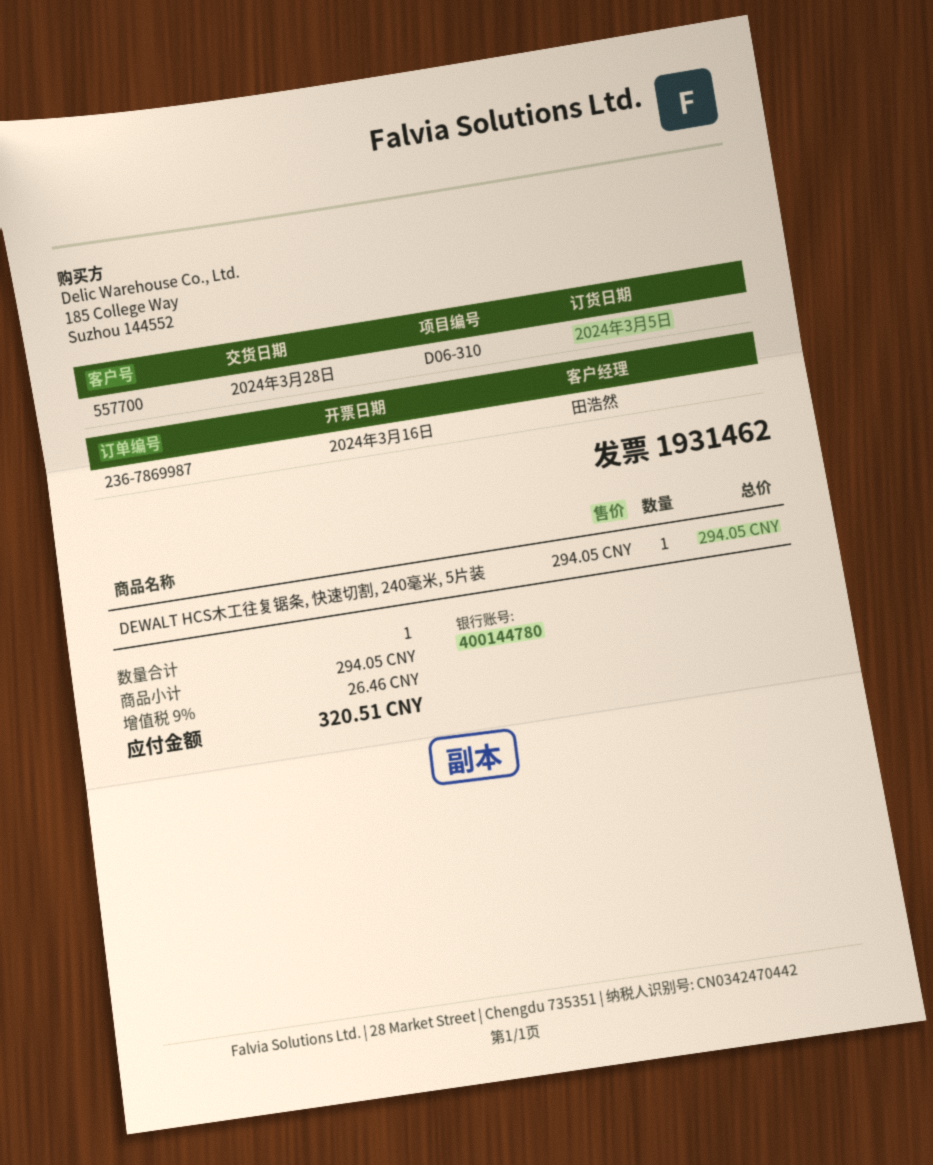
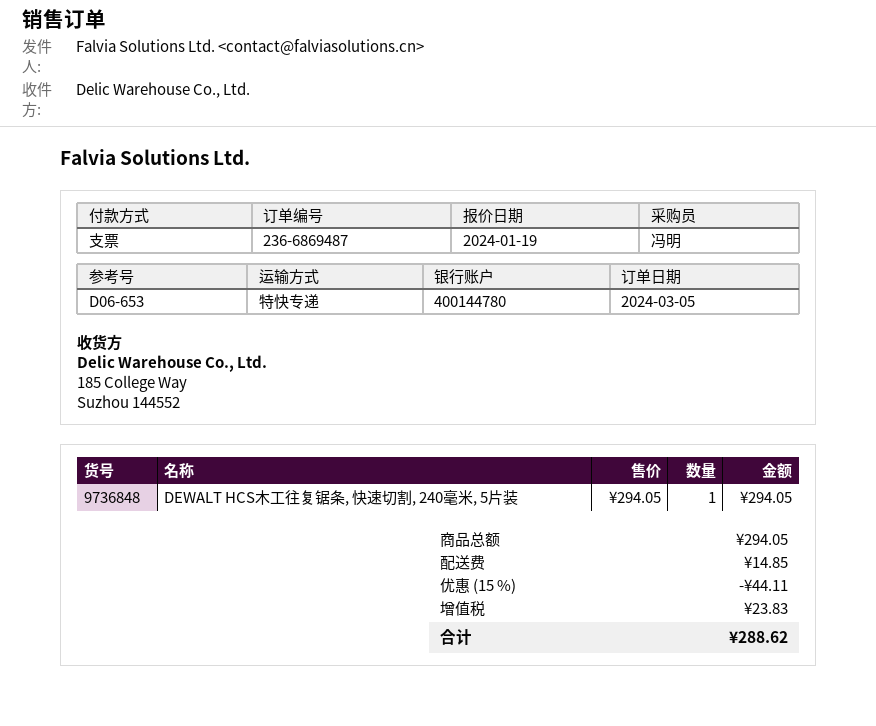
order number: 236-7869987 -> 236-6869487
reference: D06-310 -> D06-653
discount: none -> 15% = 44.11
shipping: none -> 14.85
tax: 26.46 -> 23.83
total: 320.51 -> 288.62

